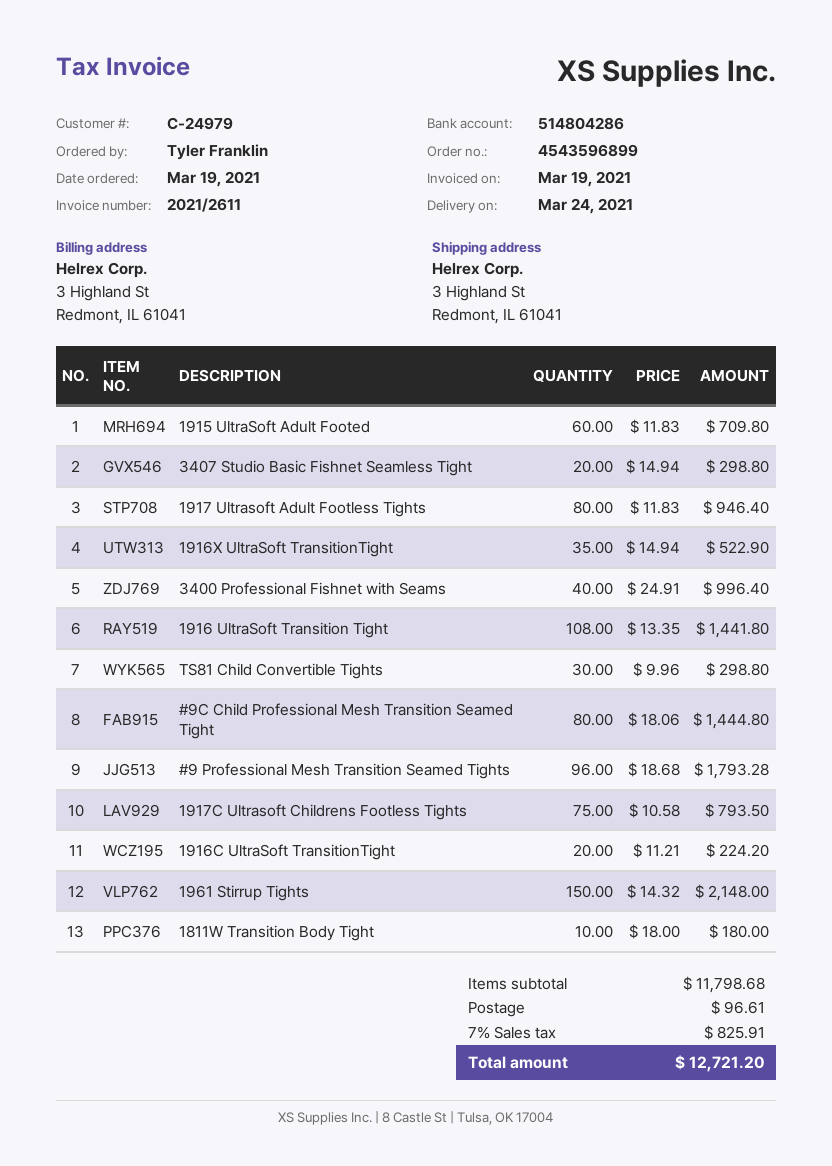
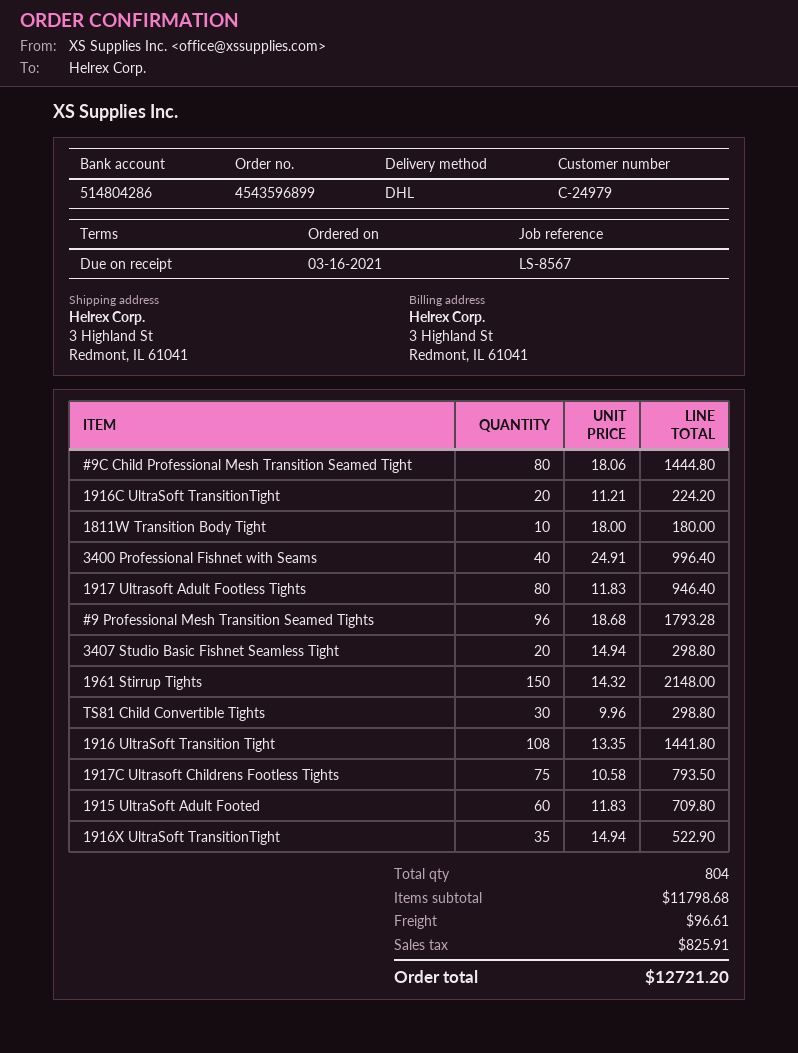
order date: 2021-03-19 -> 2021-03-16

